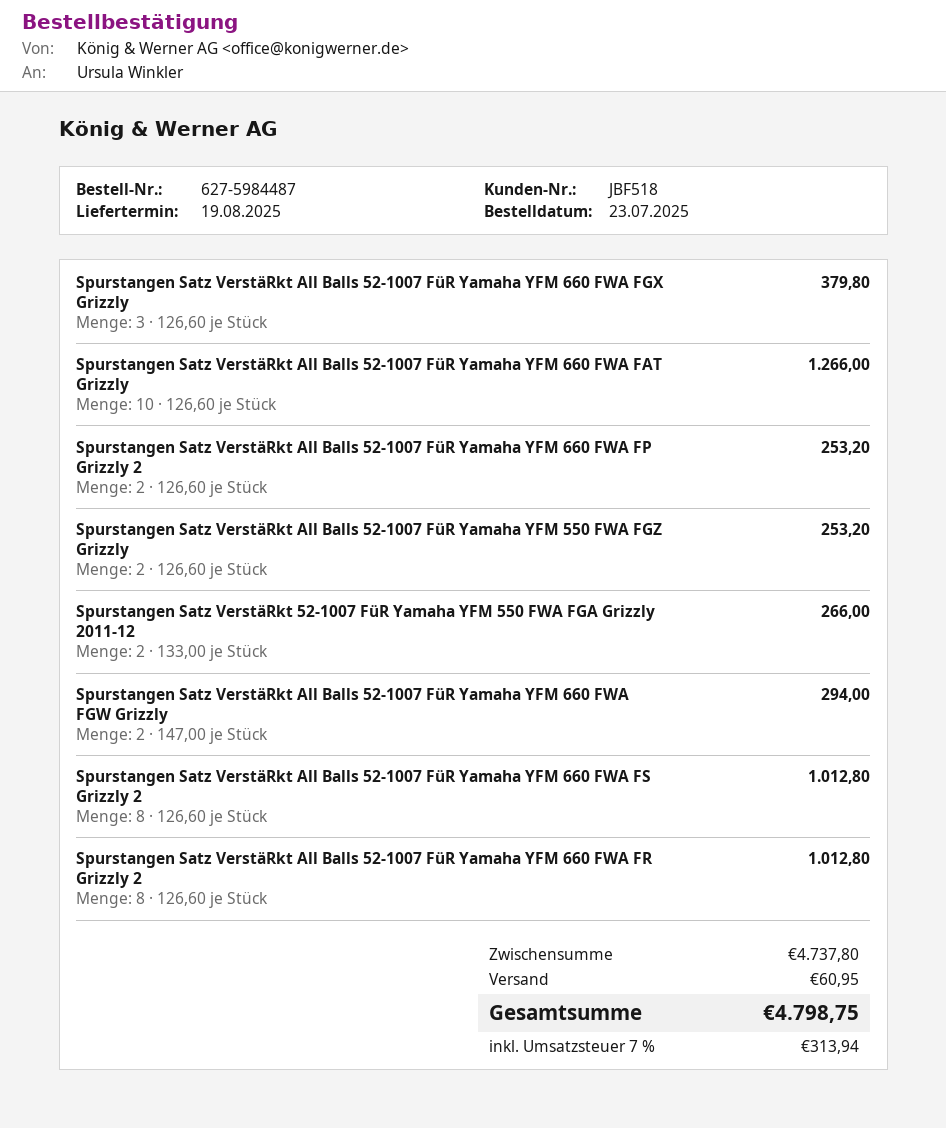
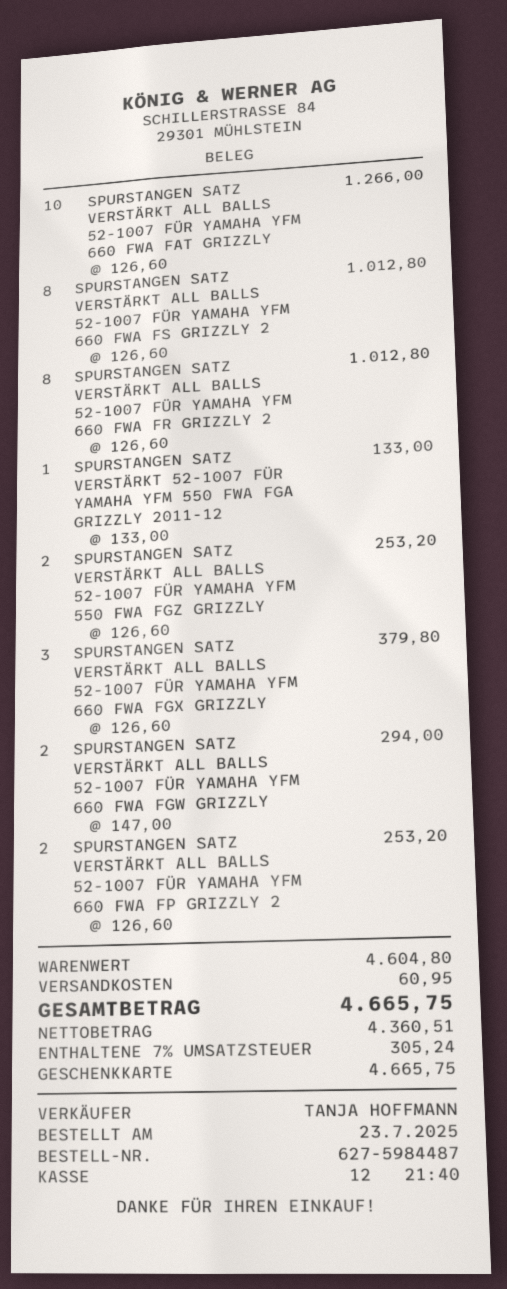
Spurstangen Satz VerstäRkt 52-1007 FüR Yamaha YFM 550 FWA FGA Grizzly 2011-12: 2 x 133.00 = 266.00 -> 1 x 133.00 = 133.00
subtotal: 4737.80 -> 4604.80
tax: 7% = 313.94 -> 7% = 305.24
total: 4798.75 -> 4665.75

